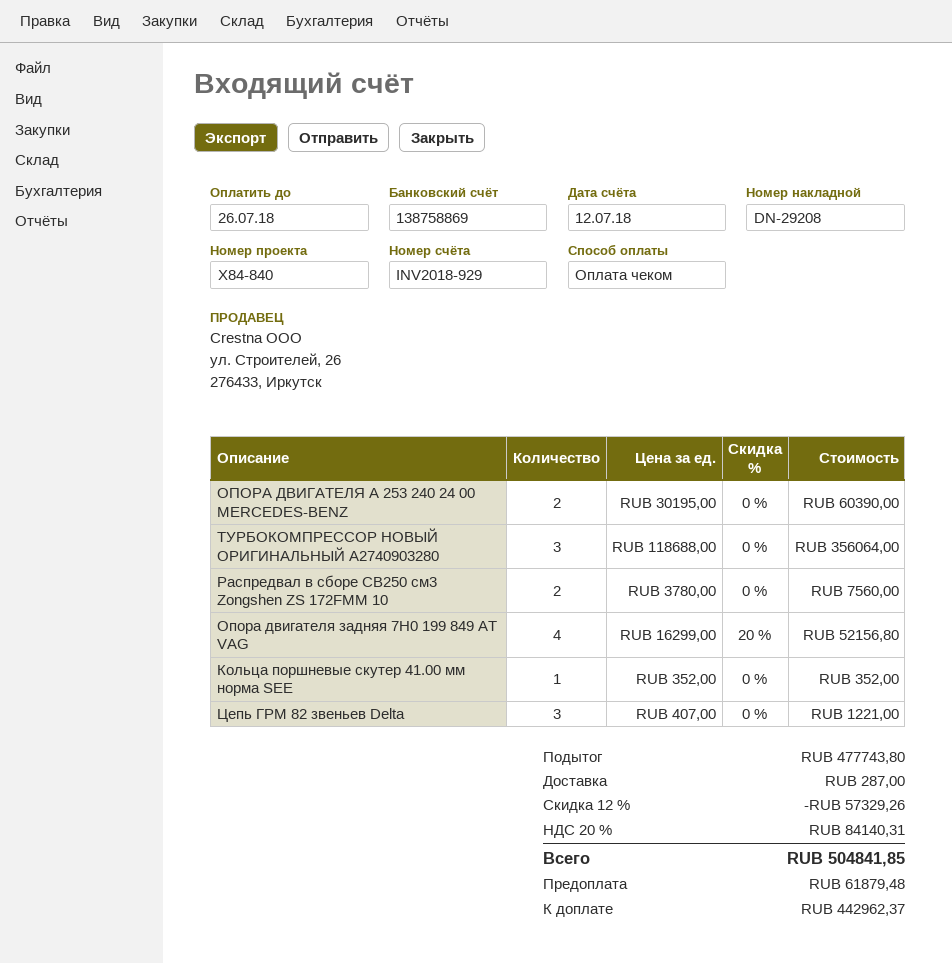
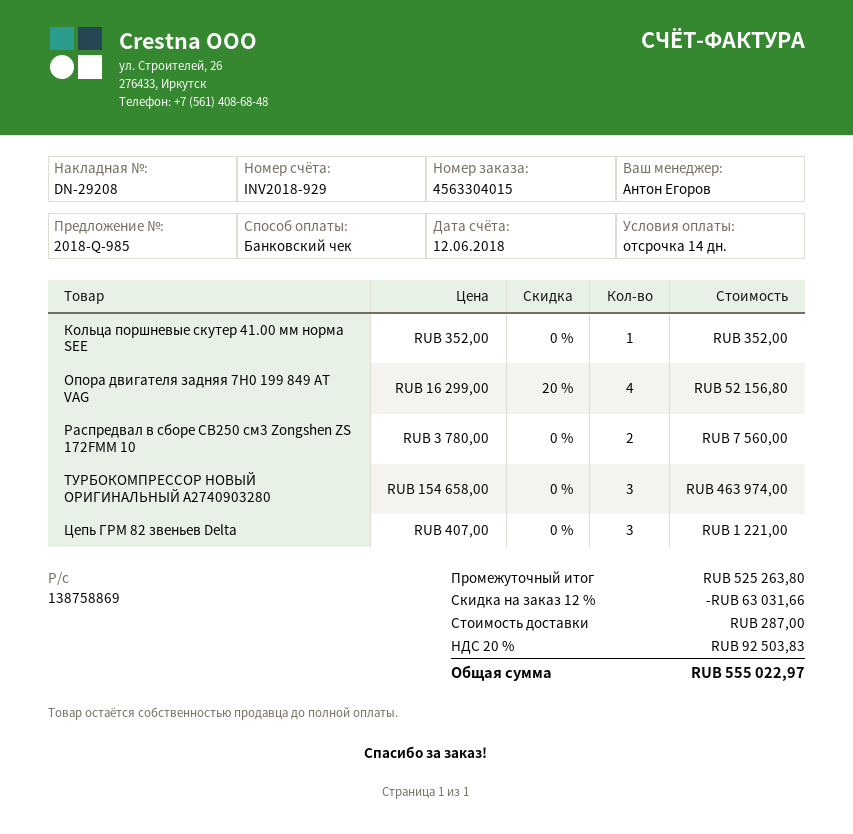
invoice date: 2018-07-12 -> 2018-06-12
ОПОРА ДВИГАТЕЛЯ A 253 240 24 00 MERCEDES-BENZ: 2 x 30195.00 = 60390.00 -> none
ТУРБОКОМПРЕССОР НОВЫЙ ОРИГИНАЛЬНЫЙ A2740903280: 3 x 118688.00 = 356064.00 -> 3 x 154658.00 = 463974.00
subtotal: 477743.80 -> 525263.80
discount: 12% = 57329.26 -> 12% = 63031.66
tax: 20% = 84140.31 -> 20% = 92503.83
total: 504841.85 -> 555022.97

